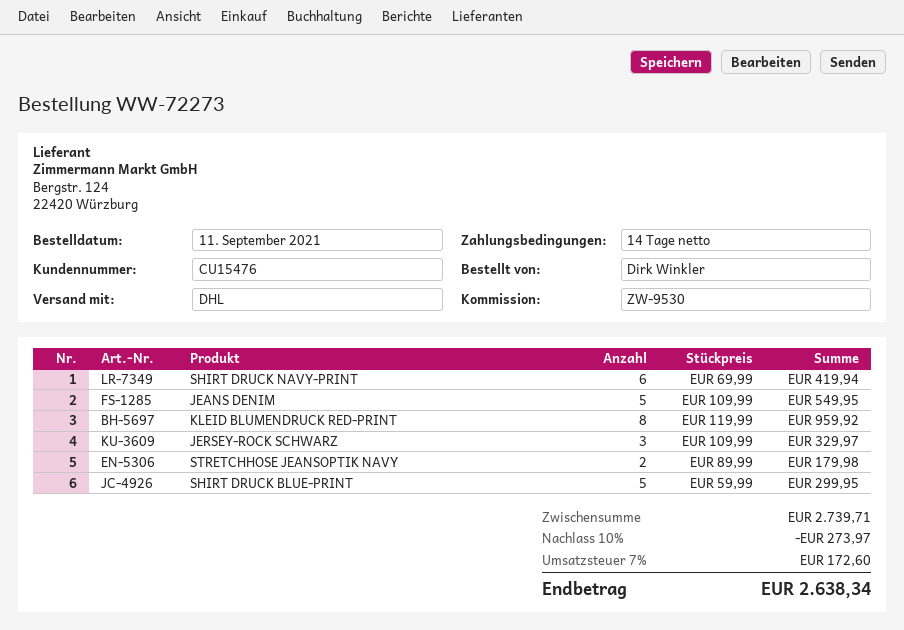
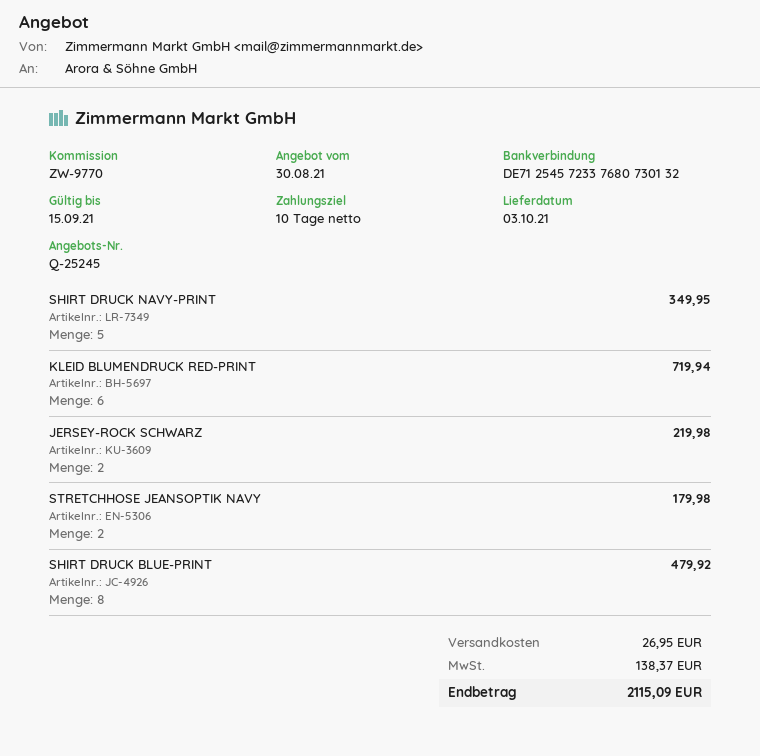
payment terms: 14 days -> 10 days
reference: ZW-9530 -> ZW-9770
SHIRT DRUCK NAVY-PRINT: 6 for 419.94 -> 5 for 349.95
JEANS DENIM: 5 for 549.95 -> none
KLEID BLUMENDRUCK RED-PRINT: 8 for 959.92 -> 6 for 719.94
JERSEY-ROCK SCHWARZ: 3 for 329.97 -> 2 for 219.98
SHIRT DRUCK BLUE-PRINT: 5 for 299.95 -> 8 for 479.92
discount: 10% = 273.97 -> none
shipping: none -> 26.95
tax: 172.60 -> 138.37
total: 2638.34 -> 2115.09

